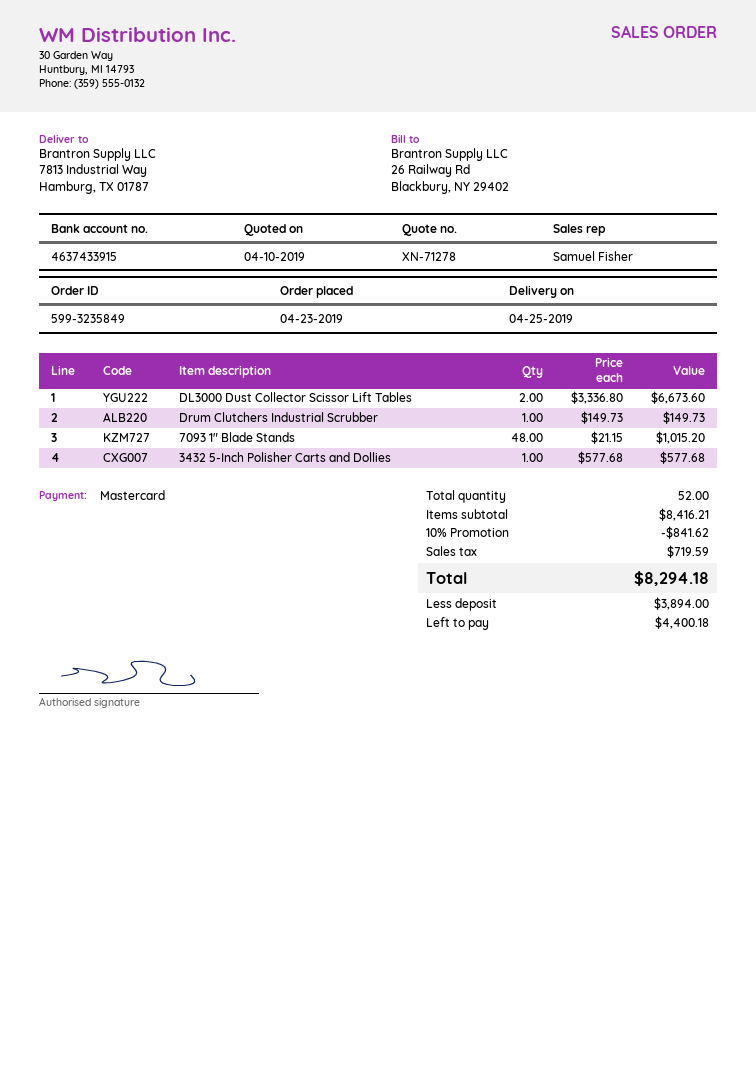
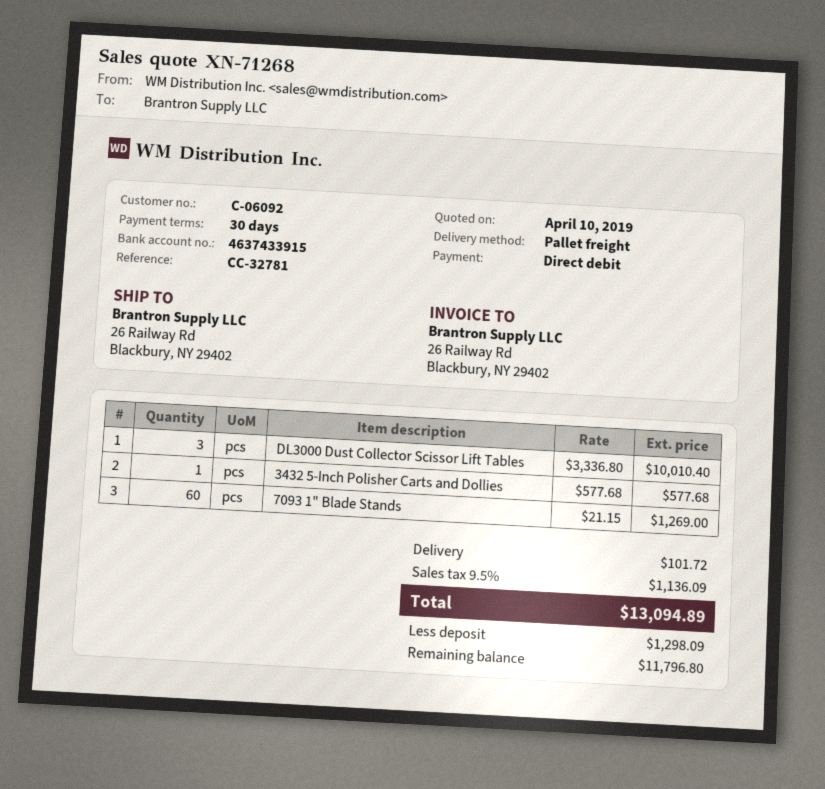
quote number: XN-71278 -> XN-71268
payment method: Mastercard -> direct debit
ship to: 7813 Industrial Way, Hamburg, TX 01787 -> 26 Railway Rd, Blackbury, NY 29402
DL3000 Dust Collector Scissor Lift Tables: 2 x 3336.80 = 6673.60 -> 3 x 3336.80 = 10010.40
Drum Clutchers Industrial Scrubber: 1 x 149.73 = 149.73 -> none
7093 1" Blade Stands: 48 x 21.15 = 1015.20 -> 60 x 21.15 = 1269.00
discount: 10% = 841.62 -> none
shipping: none -> 101.72
tax: 719.59 -> 1136.09
total: 8294.18 -> 13094.89
deposit: 3894.00 -> 1298.09
balance: 4400.18 -> 11796.80

